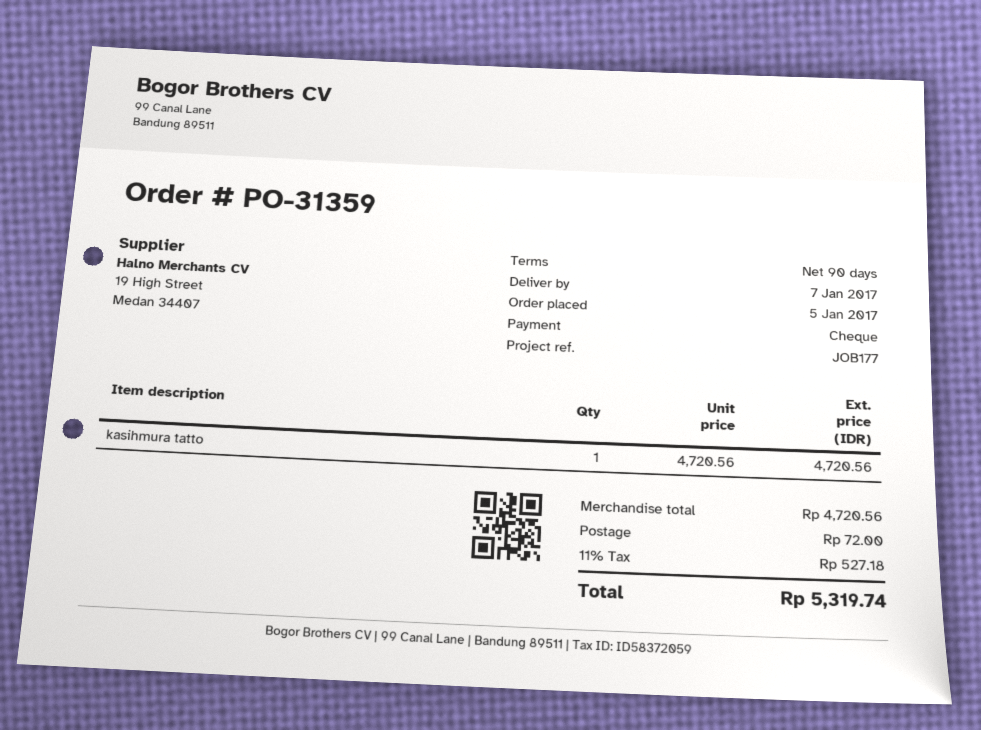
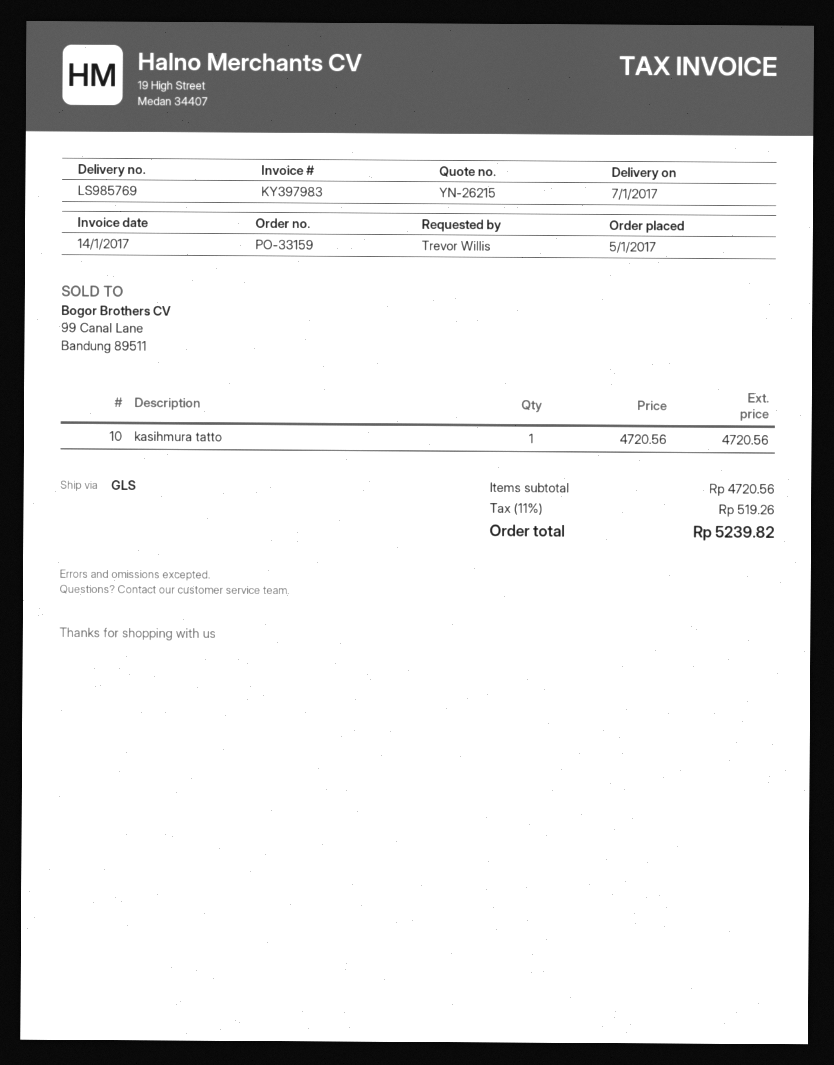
order number: PO-31359 -> PO-33159
shipping: 72.00 -> none
tax: 11% = 527.18 -> 11% = 519.26
total: 5319.74 -> 5239.82

